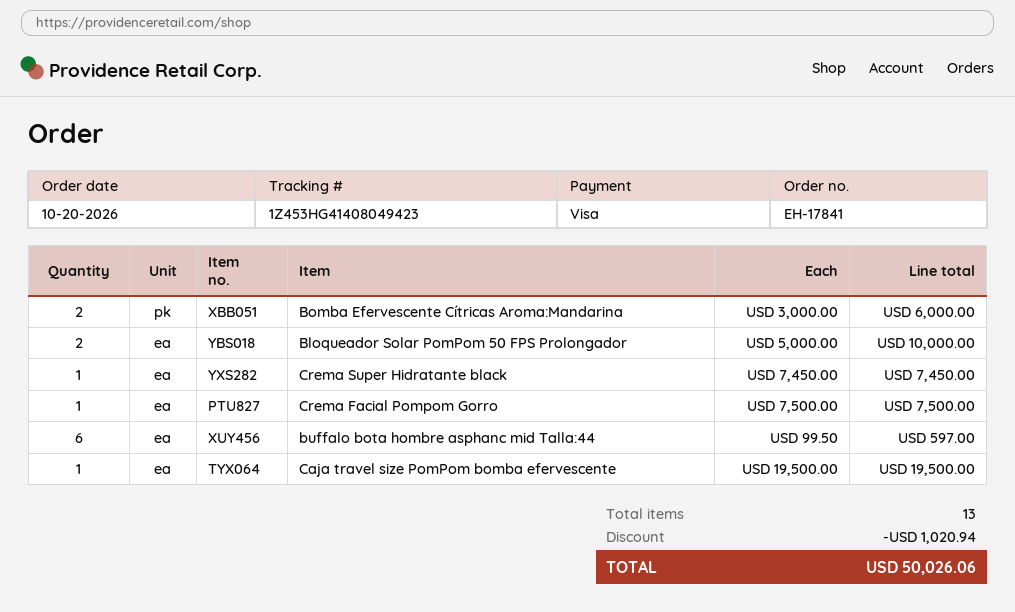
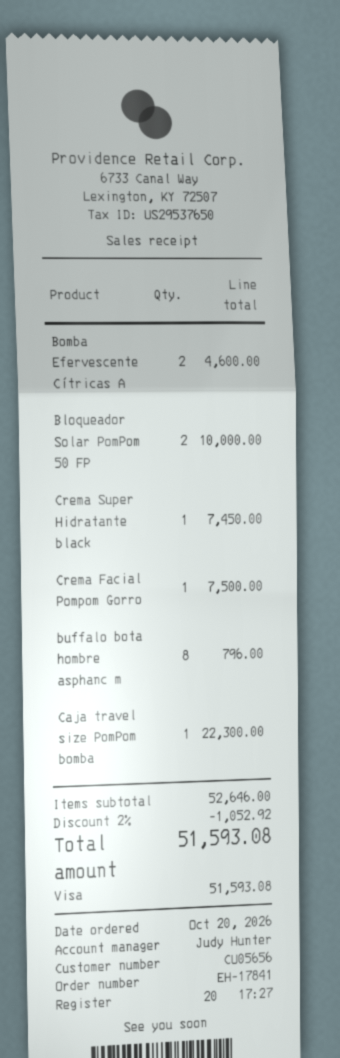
Bomba Efervescente Cítricas Aroma:Mandarina: 2 for 6000.00 -> 2 for 4600.00
buffalo bota hombre asphanc mid Talla:44: 6 for 597.00 -> 8 for 796.00
Caja travel size PomPom bomba efervescente: 1 for 19500.00 -> 1 for 22300.00
discount: 1020.94 -> 1052.92
total: 50026.06 -> 51593.08

